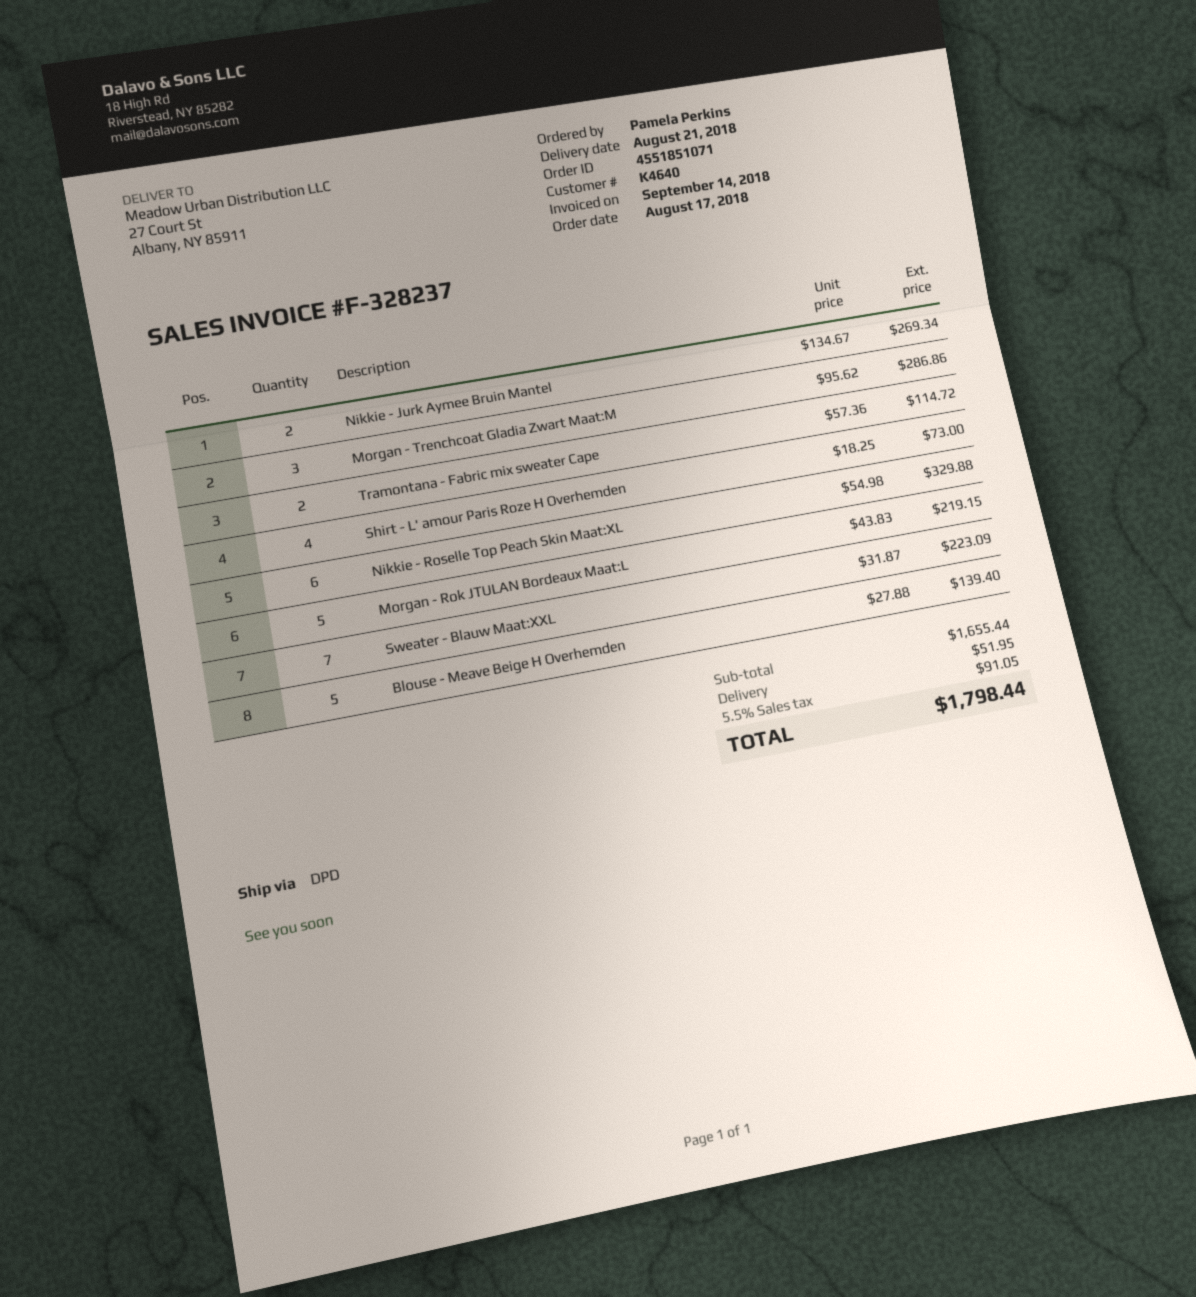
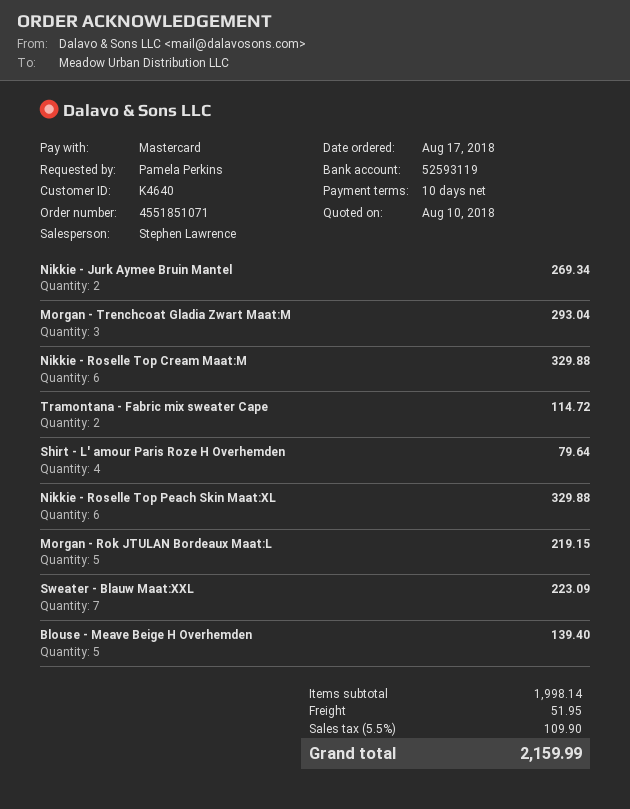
Morgan - Trenchcoat Gladia Zwart Maat:M: 3 for 286.86 -> 3 for 293.04
Shirt - L' amour Paris Roze H Overhemden: 4 for 73.00 -> 4 for 79.64
Nikkie - Roselle Top Cream Maat:M: none -> 6 for 329.88
subtotal: 1655.44 -> 1998.14
tax: 5.5% = 91.05 -> 5.5% = 109.90
total: 1798.44 -> 2159.99

